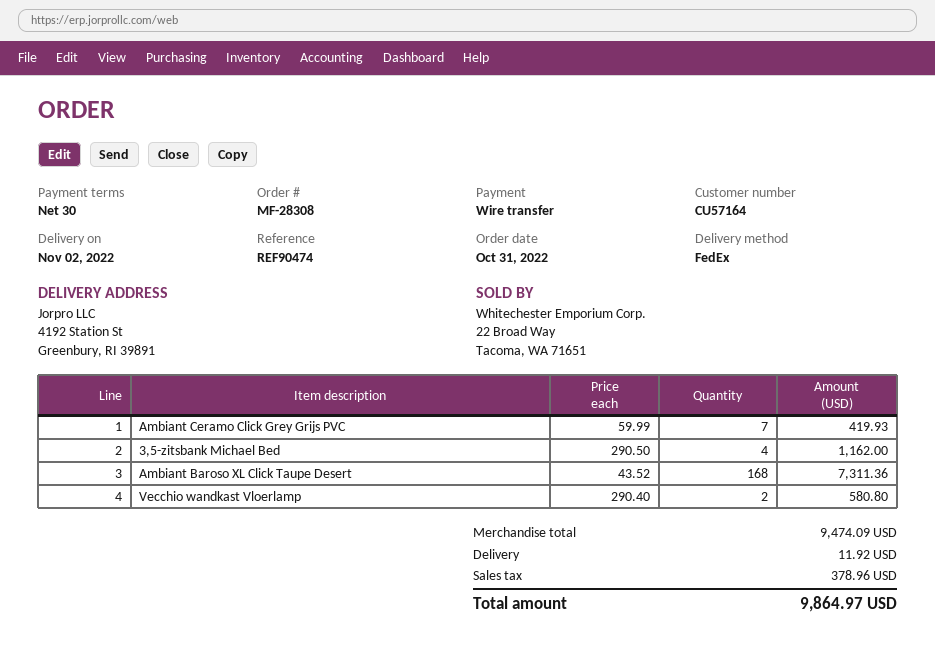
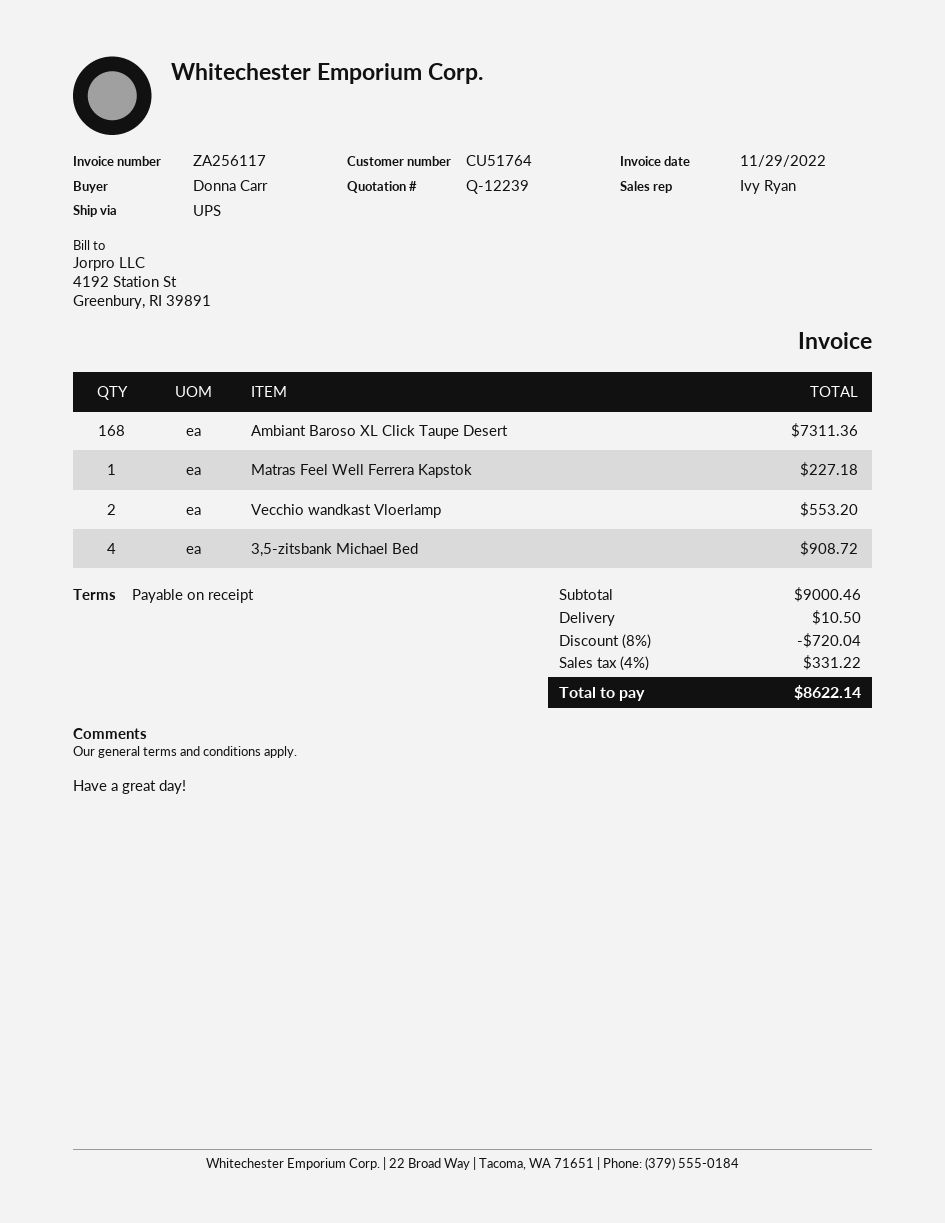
payment terms: 30 days -> on receipt
customer number: CU57164 -> CU51764
shipping method: FedEx -> UPS
Ambiant Ceramo Click Grey Grijs PVC: 7 for 419.93 -> none
3,5-zitsbank Michael Bed: 4 for 1162.00 -> 4 for 908.72
Vecchio wandkast Vloerlamp: 2 for 580.80 -> 2 for 553.20
Matras Feel Well Ferrera Kapstok: none -> 1 for 227.18
subtotal: 9474.09 -> 9000.46
discount: none -> 8% = 720.04
shipping: 11.92 -> 10.50
tax: 378.96 -> 331.22
total: 9864.97 -> 8622.14

